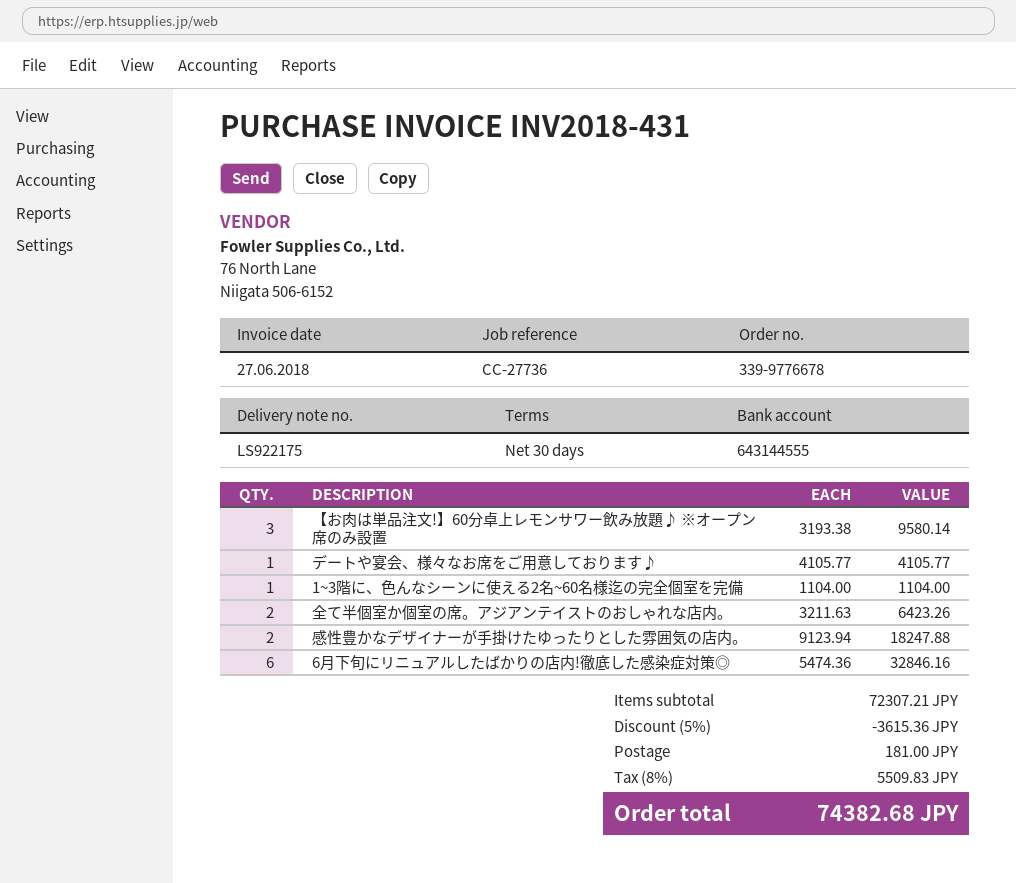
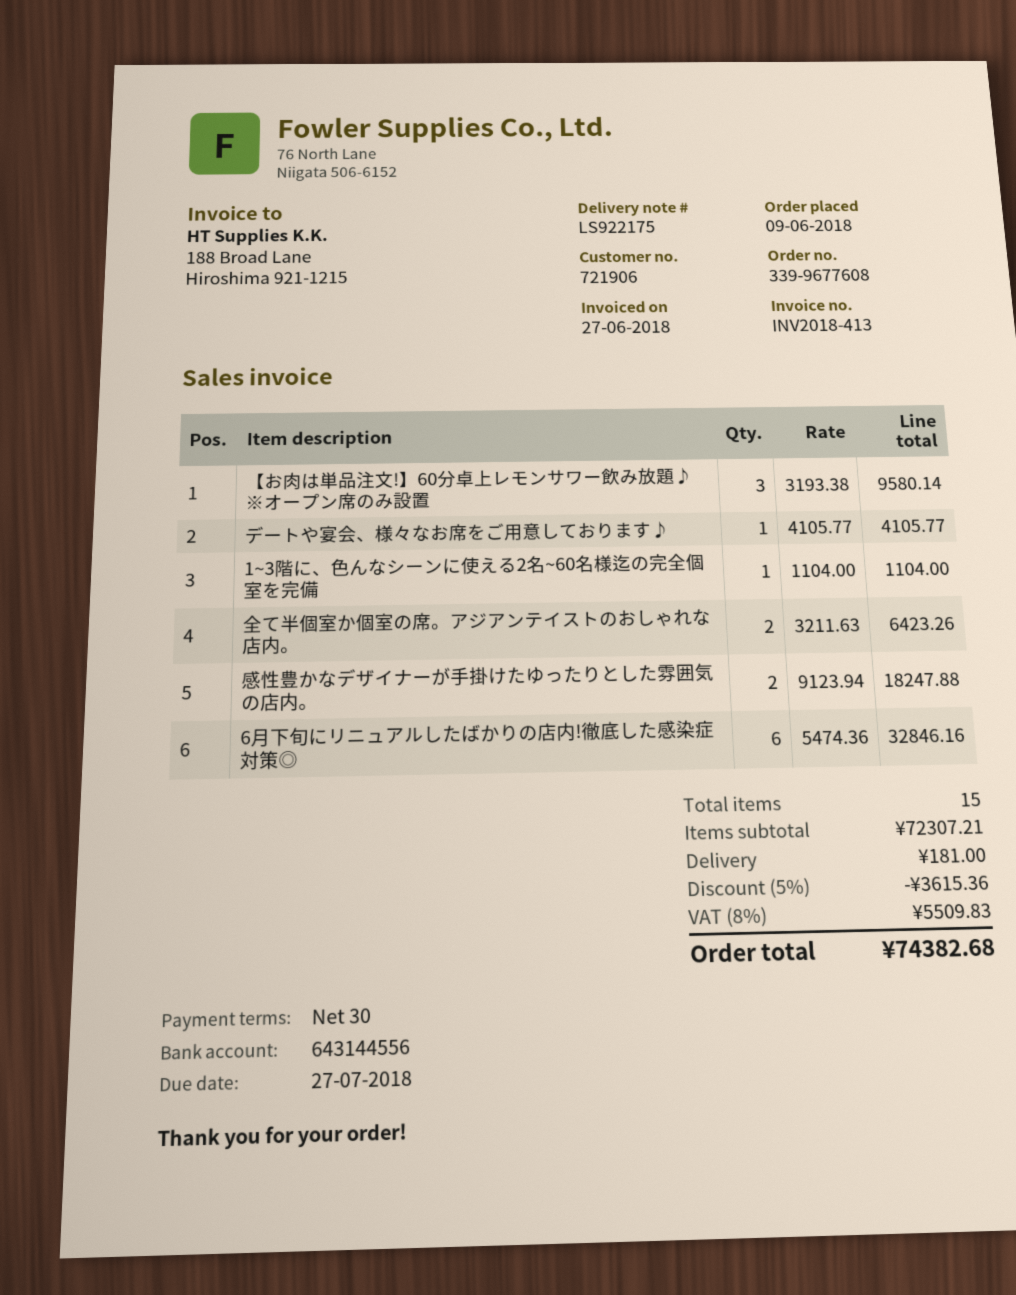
order number: 339-9776678 -> 339-9677608
invoice number: INV2018-431 -> INV2018-413
bank account: 643144555 -> 643144556

